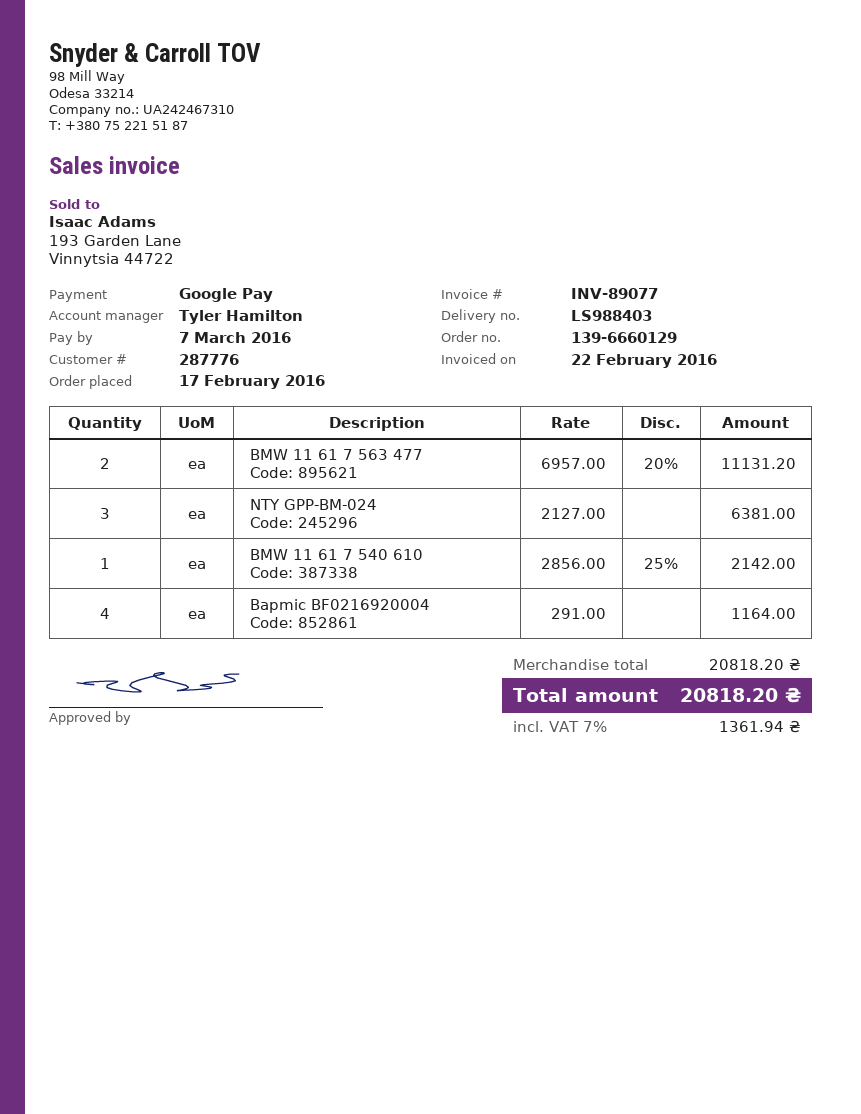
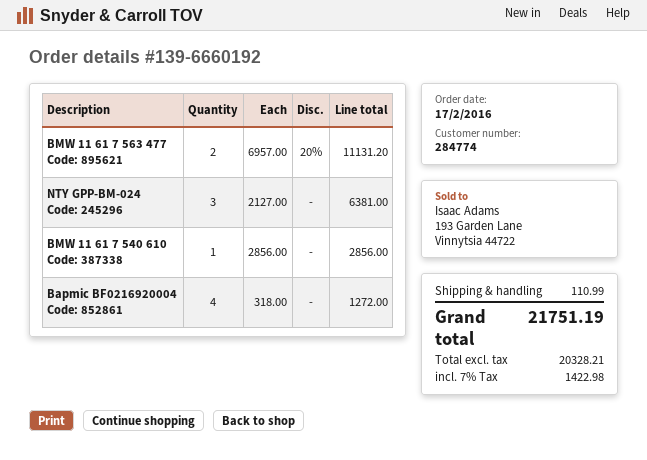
order number: 139-6660129 -> 139-6660192
customer number: 287776 -> 284774
BMW 11 61 7 540 610: 1 x 2856.00 - 25% = 2142.00 -> 1 x 2856.00 = 2856.00
Bapmic BF0216920004: 4 x 291.00 = 1164.00 -> 4 x 318.00 = 1272.00
shipping: none -> 110.99
tax: 7% = 1361.94 -> 7% = 1422.98
total: 20818.20 -> 21751.19

